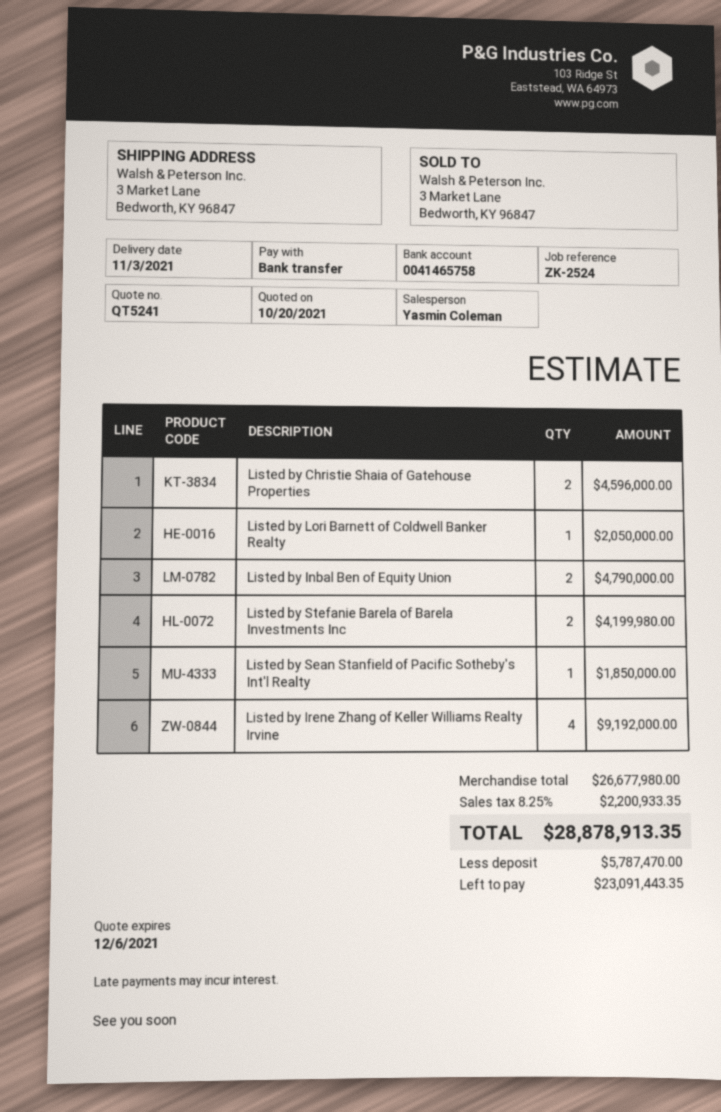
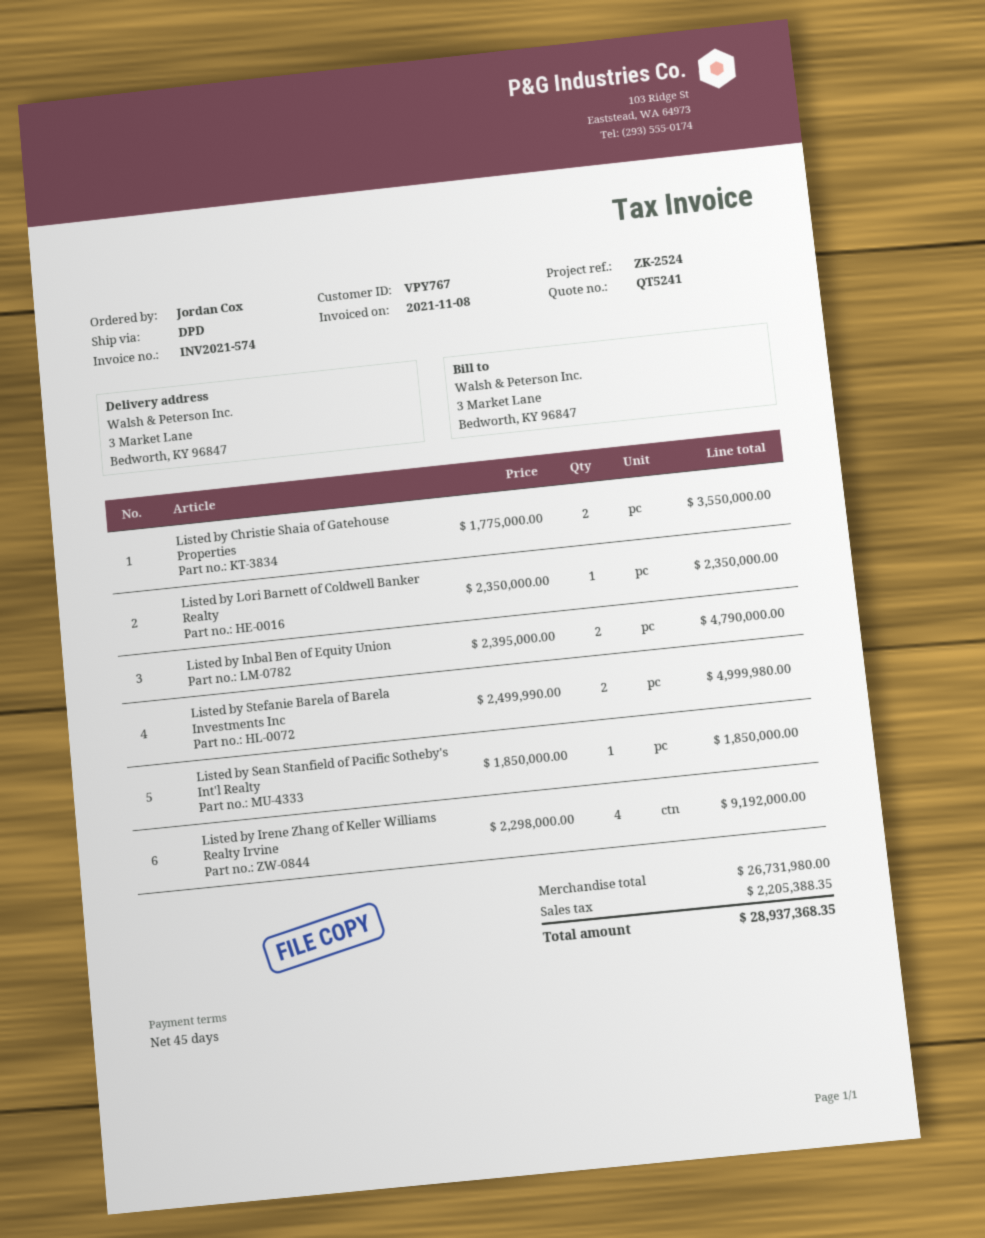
Listed by Christie Shaia of Gatehouse Properties: 2 for 4596000.00 -> 2 for 3550000.00
Listed by Lori Barnett of Coldwell Banker Realty: 1 for 2050000.00 -> 1 for 2350000.00
Listed by Stefanie Barela of Barela Investments Inc: 2 for 4199980.00 -> 2 for 4999980.00
subtotal: 26677980.00 -> 26731980.00
tax: 2200933.35 -> 2205388.35
total: 28878913.35 -> 28937368.35

